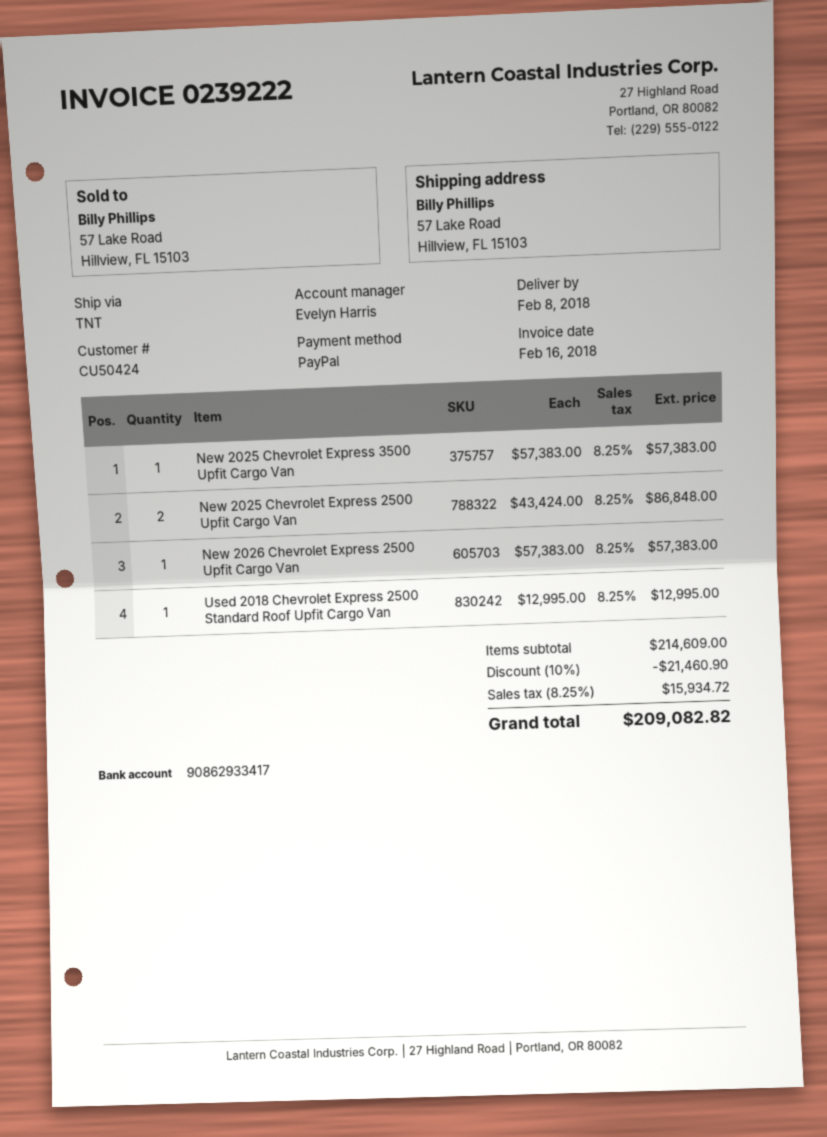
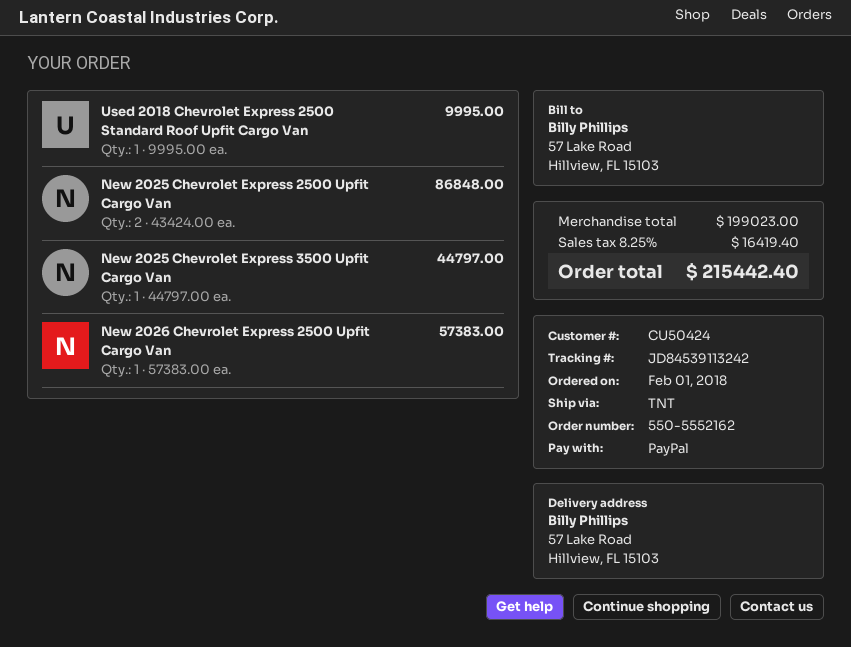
New 2025 Chevrolet Express 3500 Upfit Cargo Van: 1 x 57383.00 = 57383.00 -> 1 x 44797.00 = 44797.00
Used 2018 Chevrolet Express 2500 Standard Roof Upfit Cargo Van: 1 x 12995.00 = 12995.00 -> 1 x 9995.00 = 9995.00
subtotal: 214609.00 -> 199023.00
discount: 10% = 21460.90 -> none
tax: 8.25% = 15934.72 -> 8.25% = 16419.40
total: 209082.82 -> 215442.40

